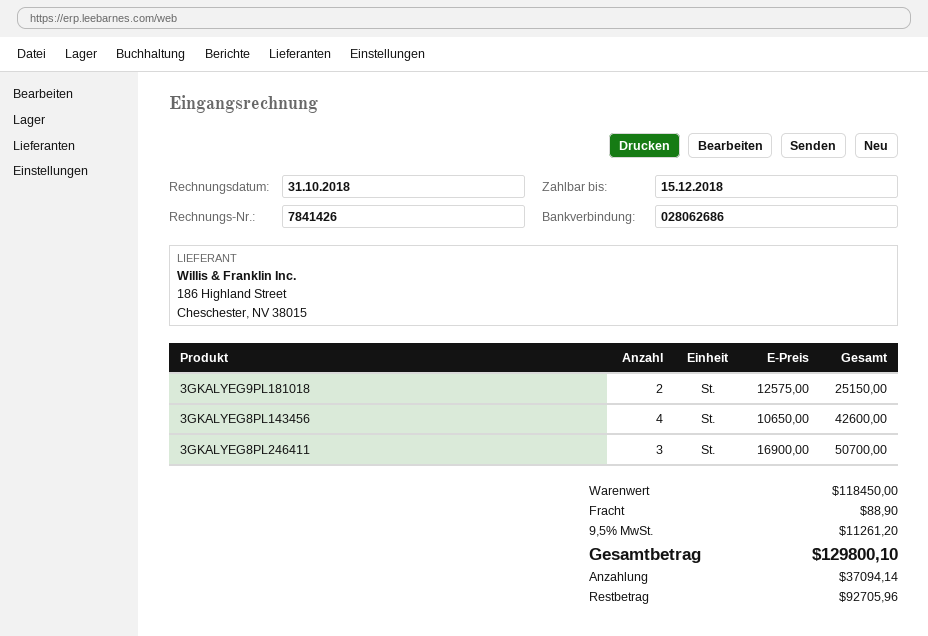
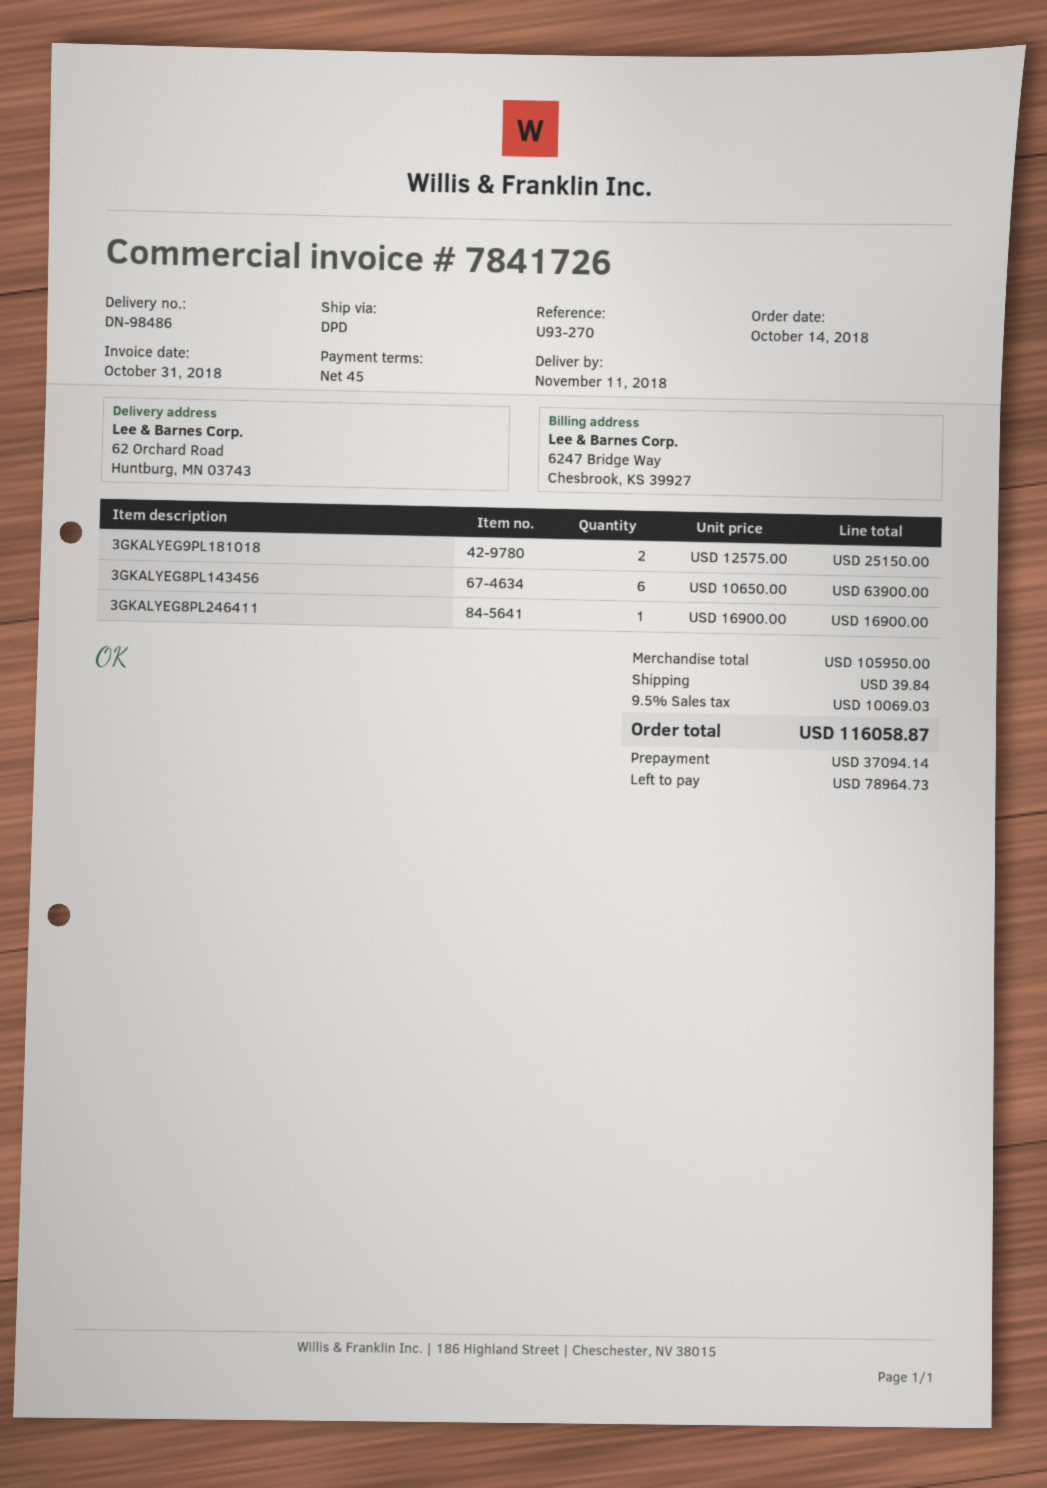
invoice number: 7841426 -> 7841726
3GKALYEG8PL143456: 4 x 10650.00 = 42600.00 -> 6 x 10650.00 = 63900.00
3GKALYEG8PL246411: 3 x 16900.00 = 50700.00 -> 1 x 16900.00 = 16900.00
subtotal: 118450.00 -> 105950.00
shipping: 88.90 -> 39.84
tax: 9.5% = 11261.20 -> 9.5% = 10069.03
total: 129800.10 -> 116058.87
balance: 92705.96 -> 78964.73

